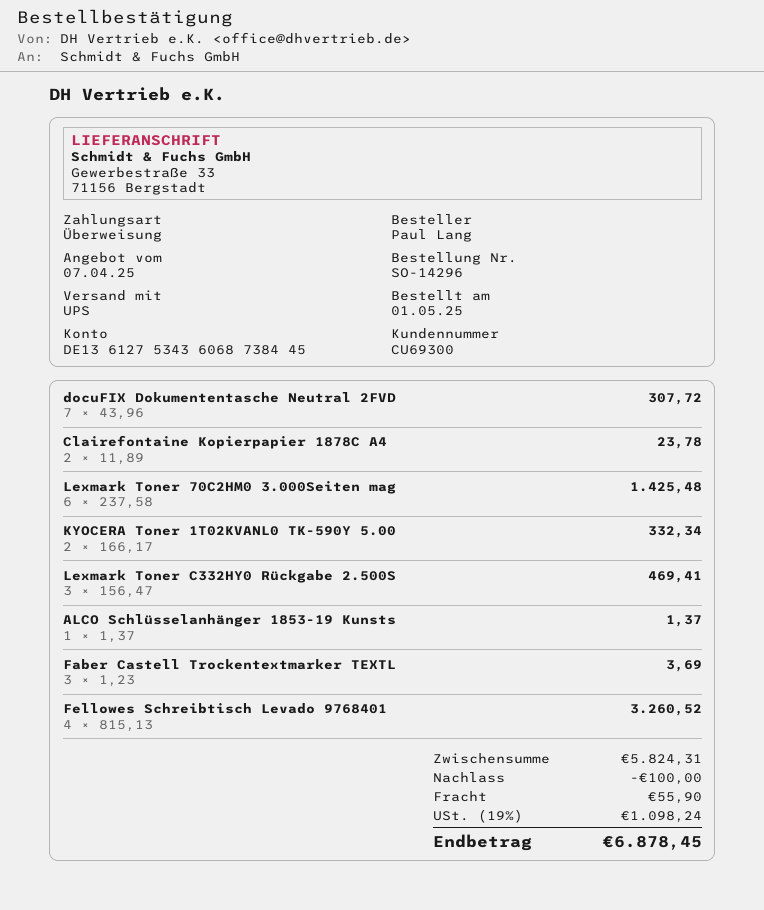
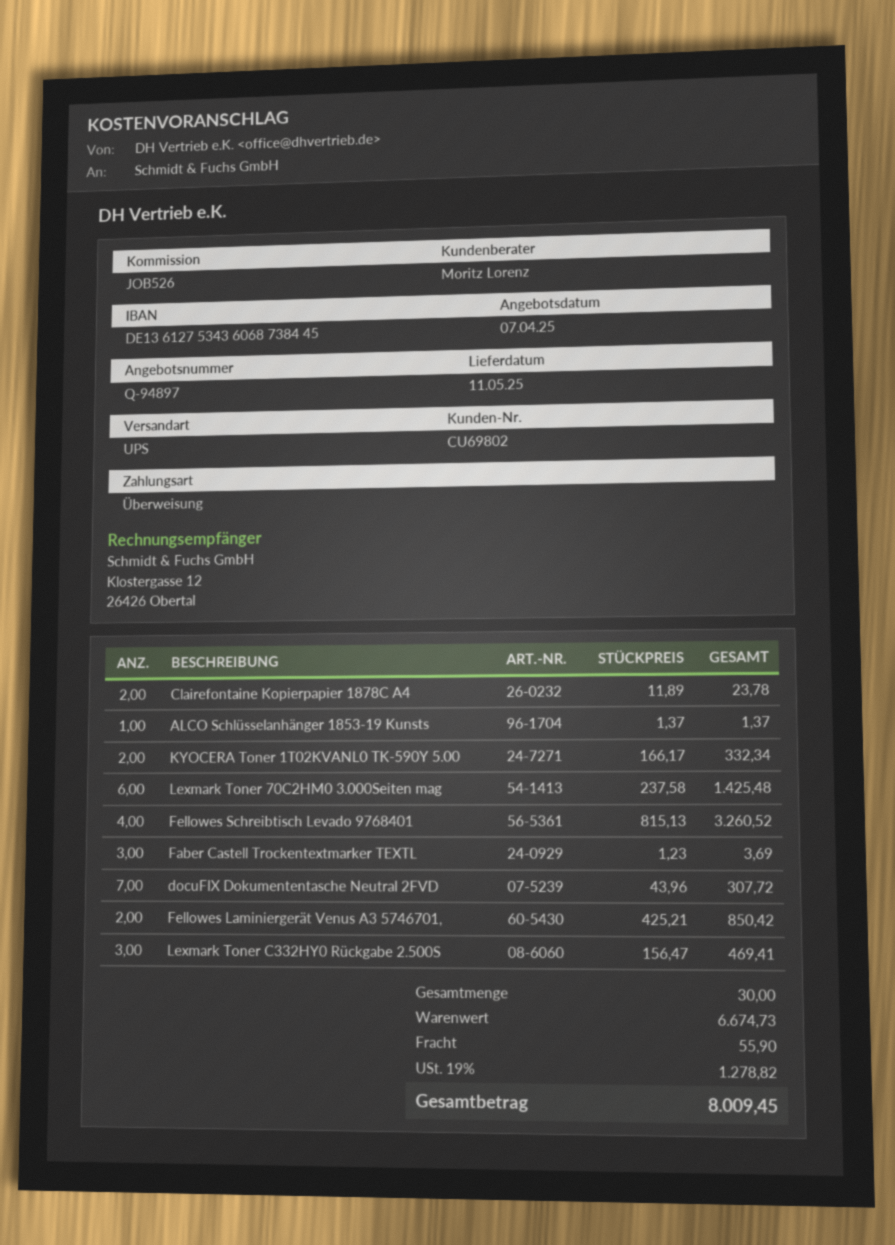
customer number: CU69300 -> CU69802
Fellowes Laminiergerät Venus A3 5746701,: none -> 2 x 425.21 = 850.42
subtotal: 5824.31 -> 6674.73
discount: 100.00 -> none
tax: 19% = 1098.24 -> 19% = 1278.82
total: 6878.45 -> 8009.45

